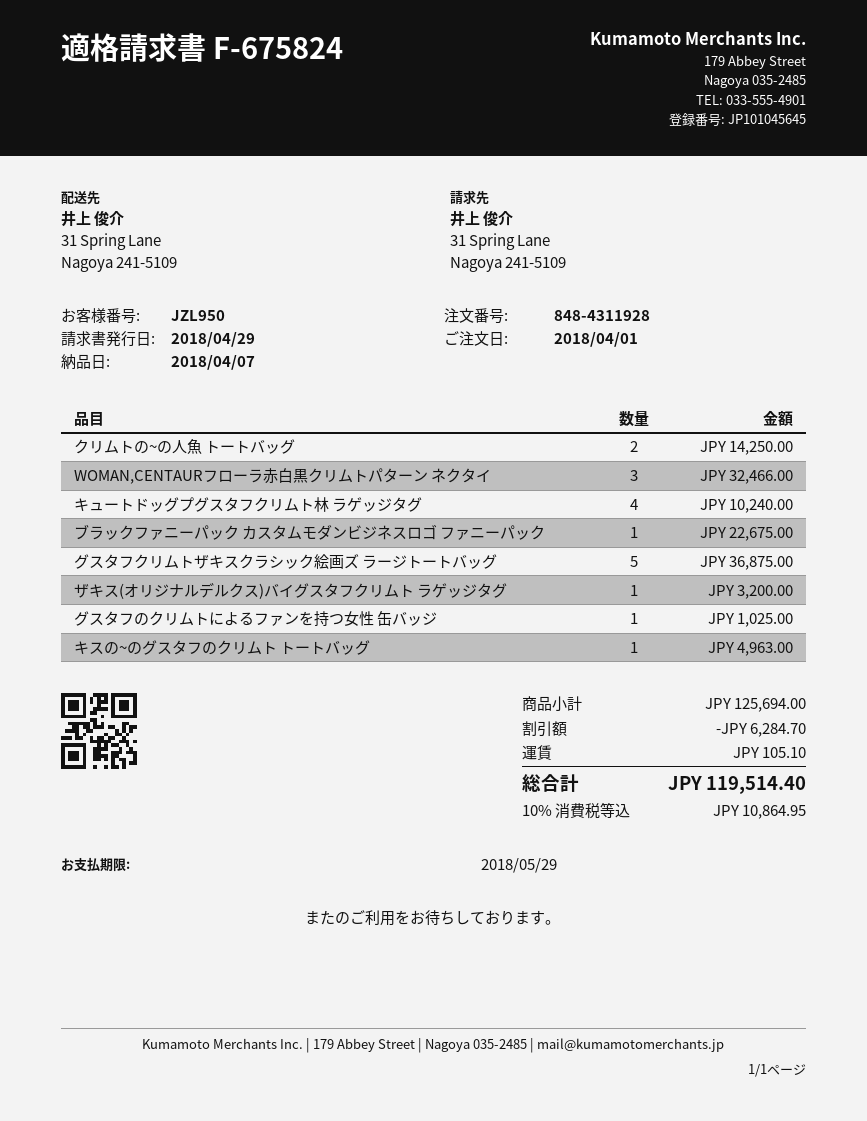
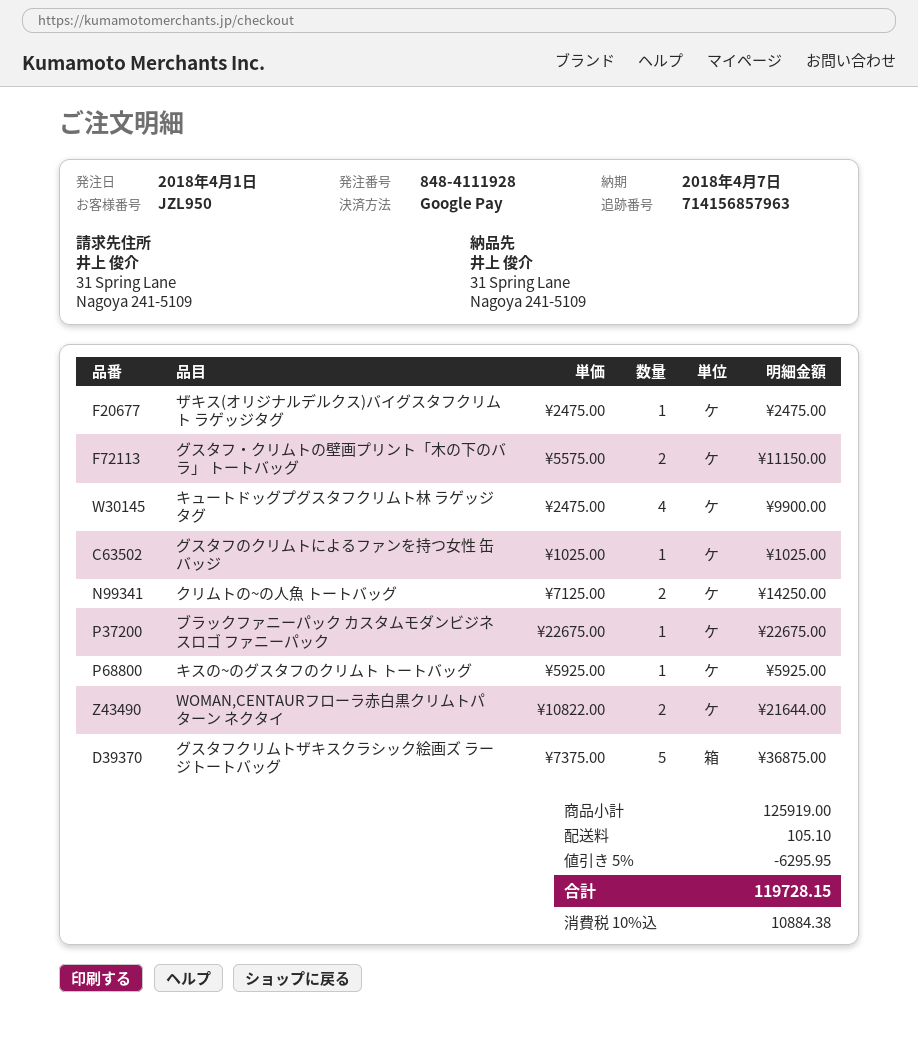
order number: 848-4311928 -> 848-4111928
WOMAN,CENTAURフローラ赤白黒クリムトパターン ネクタイ: 3 for 32466.00 -> 2 for 21644.00
キュートドッグプグスタフクリムト林 ラゲッジタグ: 4 for 10240.00 -> 4 for 9900.00
ザキス(オリジナルデルクス)バイグスタフクリムト ラゲッジタグ: 1 for 3200.00 -> 1 for 2475.00
キスの~のグスタフのクリムト トートバッグ: 1 for 4963.00 -> 1 for 5925.00
グスタフ・クリムトの壁画プリント「木の下のバラ」 トートバッグ: none -> 2 for 11150.00
subtotal: 125694.00 -> 125919.00
discount: 6284.70 -> 6295.95
tax: 10% = 10864.95 -> 10% = 10884.38
total: 119514.40 -> 119728.15

